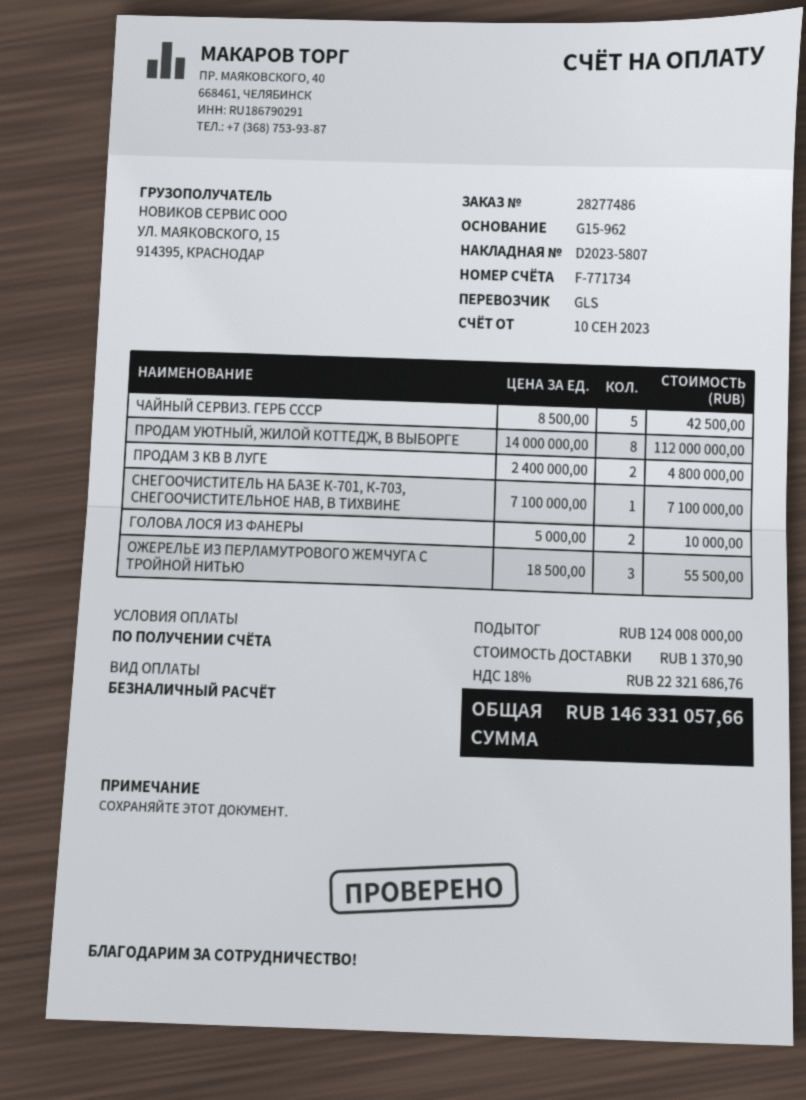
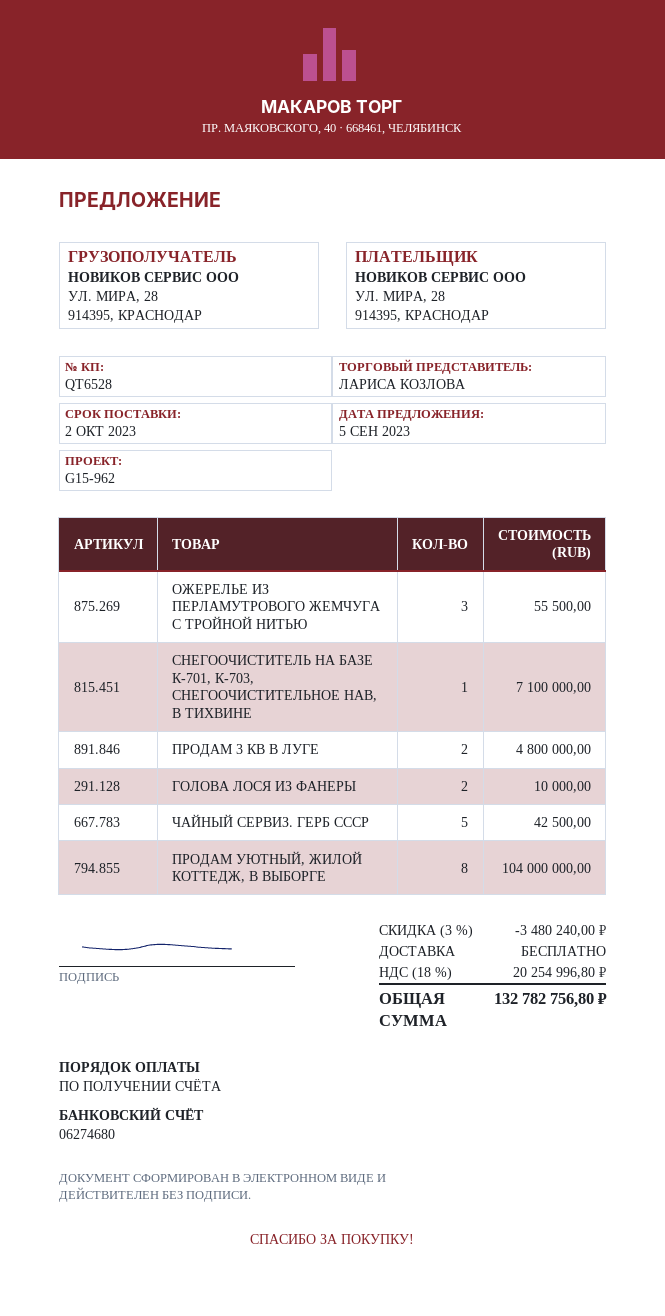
ship to: УЛ. МАЯКОВСКОГО, 15, 914395, КРАСНОДАР -> УЛ. МИРА, 28, 914395, КРАСНОДАР
ПРОДАМ УЮТНЫЙ, ЖИЛОЙ КОТТЕДЖ, В ВЫБОРГЕ: 8 for 112000000.00 -> 8 for 104000000.00
discount: none -> 3% = 3480240.00
shipping: 1370.90 -> 0.00
tax: 18% = 22321686.76 -> 18% = 20254996.80
total: 146331057.66 -> 132782756.80

